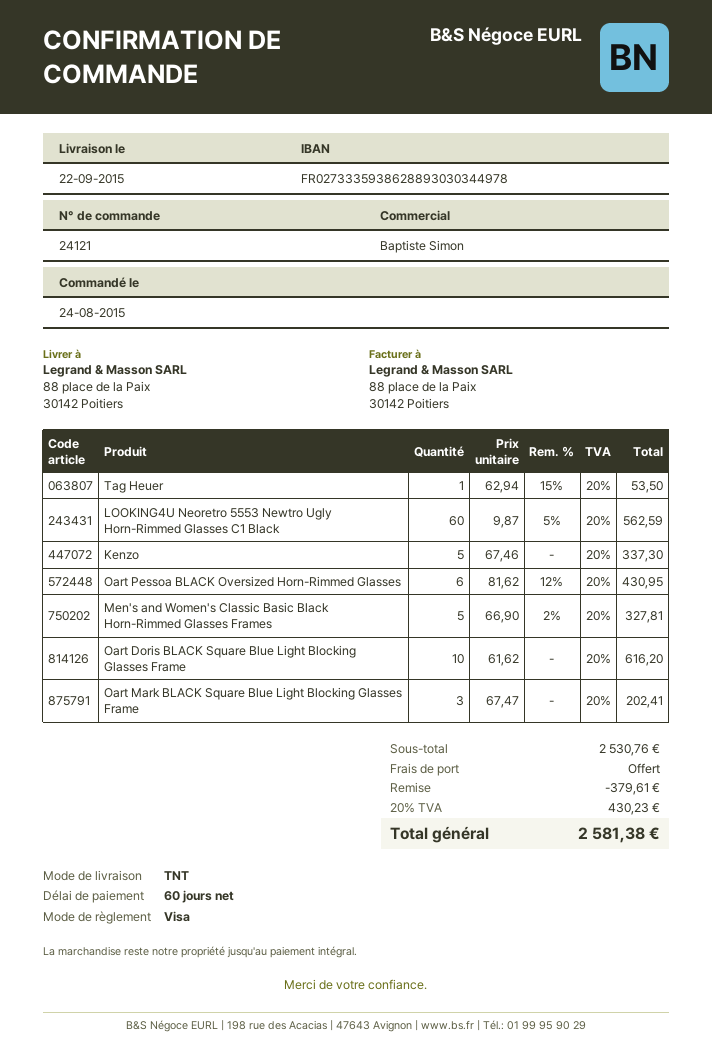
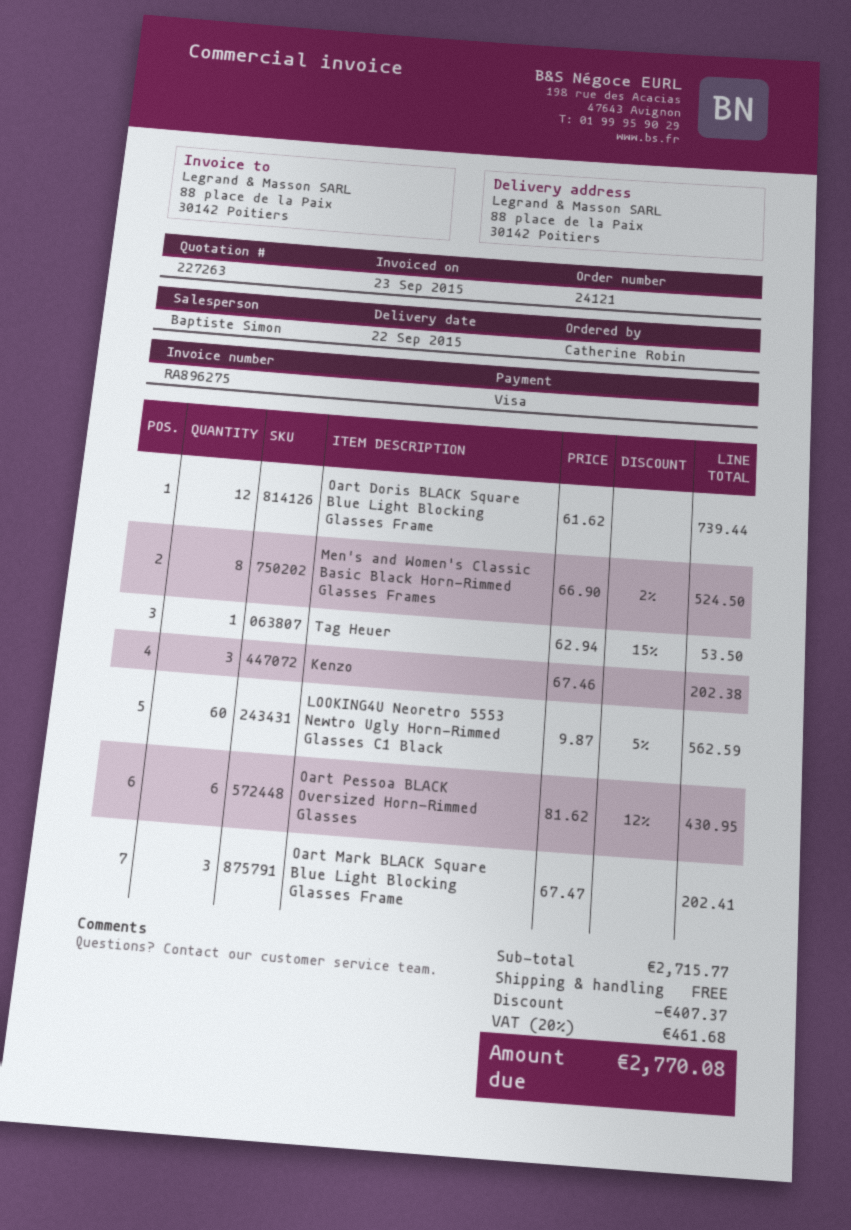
Kenzo: 5 x 67.46 = 337.30 -> 3 x 67.46 = 202.38
Men's and Women's Classic Basic Black Horn-Rimmed Glasses Frames: 5 x 66.90 - 2% = 327.81 -> 8 x 66.90 - 2% = 524.50
Oart Doris BLACK Square Blue Light Blocking Glasses Frame: 10 x 61.62 = 616.20 -> 12 x 61.62 = 739.44
subtotal: 2530.76 -> 2715.77
discount: 379.61 -> 407.37
tax: 20% = 430.23 -> 20% = 461.68
total: 2581.38 -> 2770.08

